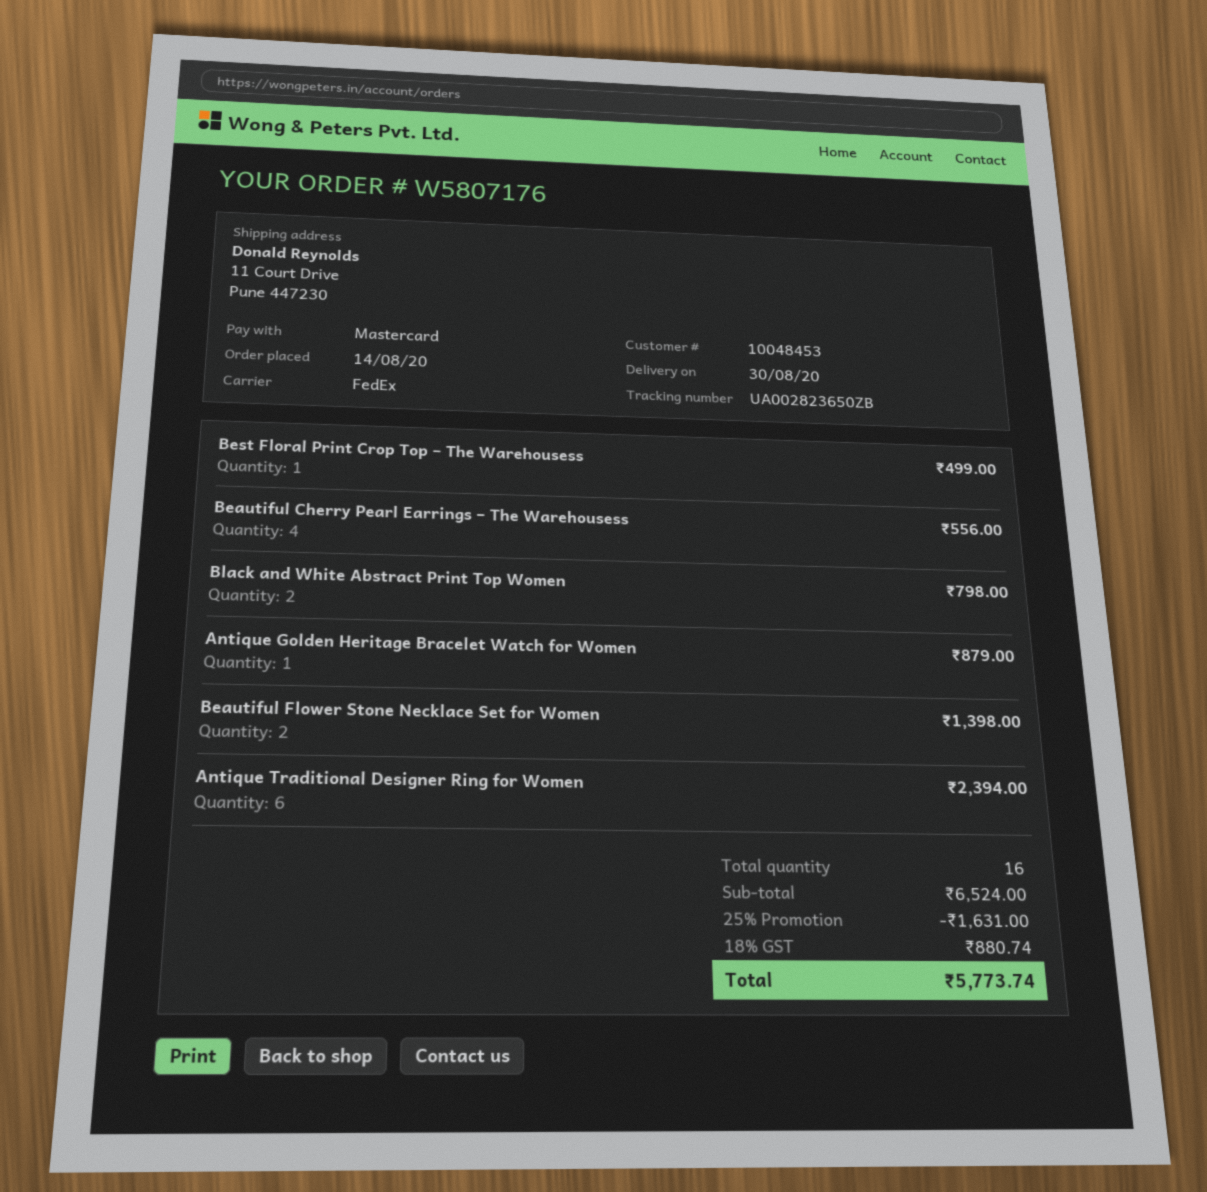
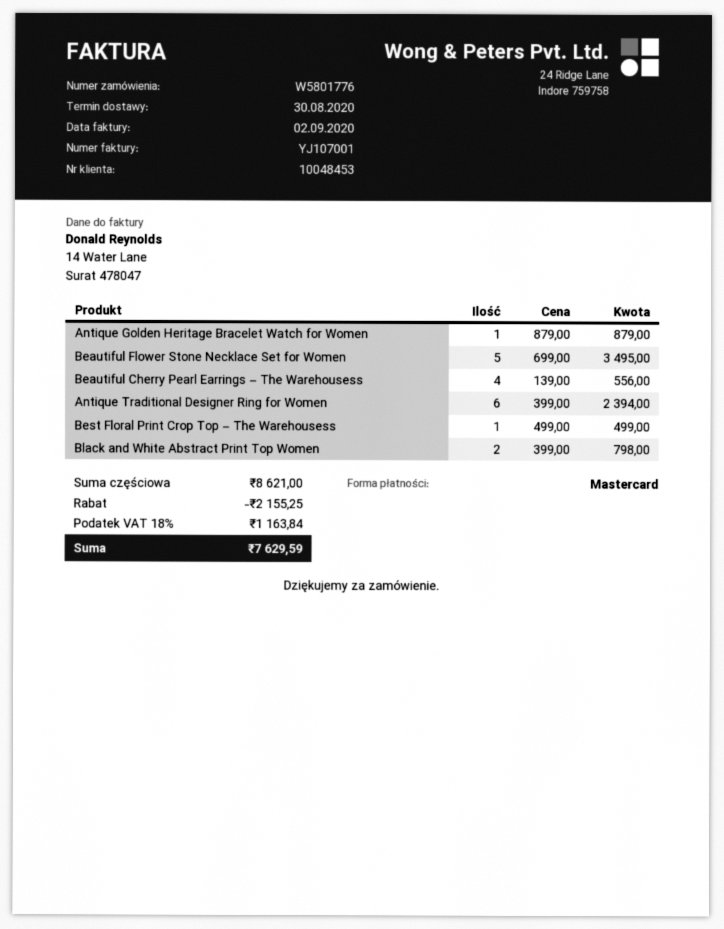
order number: W5807176 -> W5801776
Beautiful Flower Stone Necklace Set for Women: 2 for 1398.00 -> 5 for 3495.00
subtotal: 6524.00 -> 8621.00
discount: 1631.00 -> 2155.25
tax: 18% = 880.74 -> 18% = 1163.84
total: 5773.74 -> 7629.59

